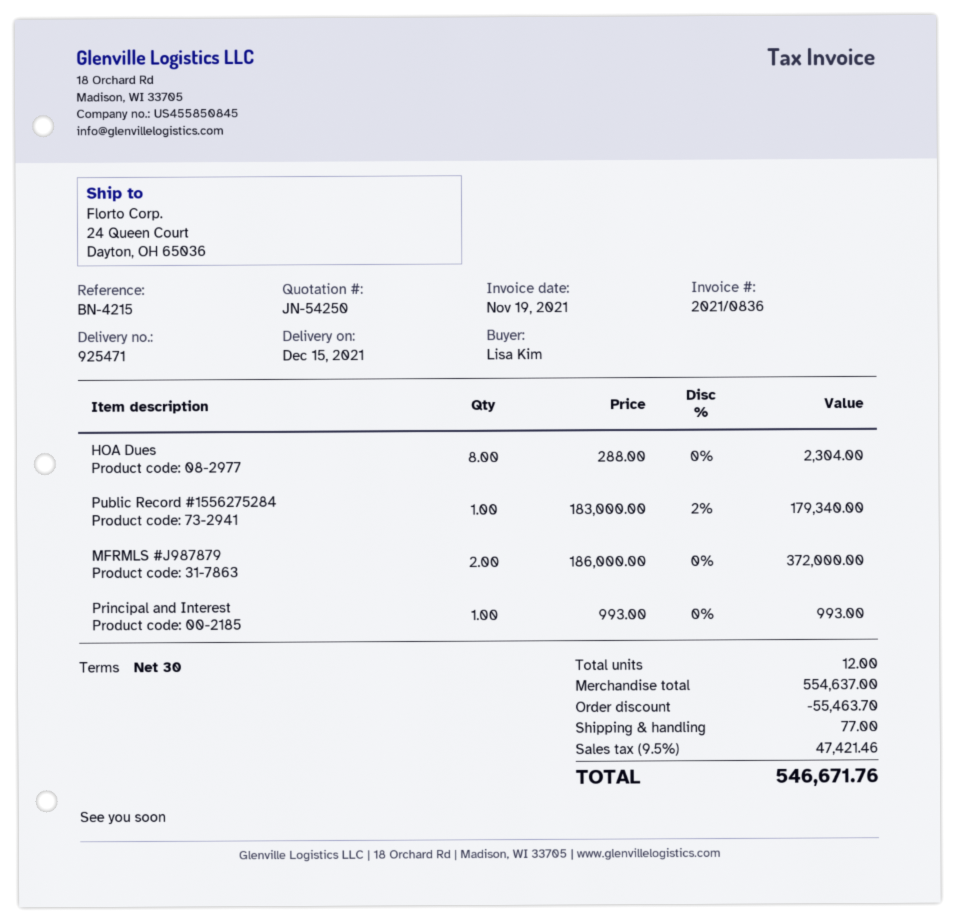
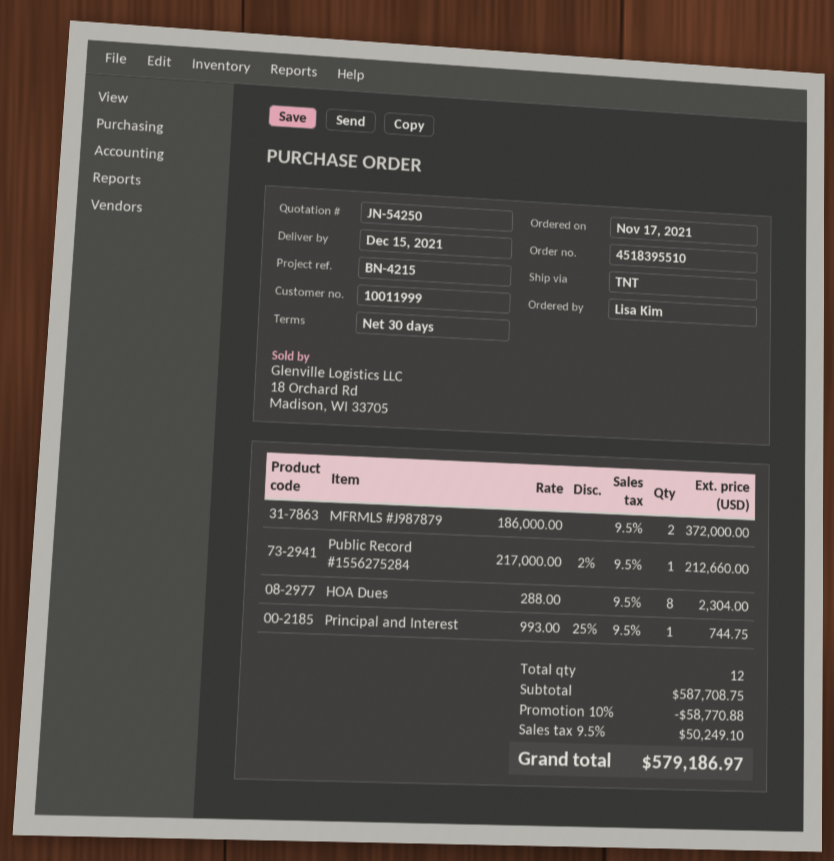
Public Record #1556275284: 1 x 183000.00 - 2% = 179340.00 -> 1 x 217000.00 - 2% = 212660.00
Principal and Interest: 1 x 993.00 = 993.00 -> 1 x 993.00 - 25% = 744.75
subtotal: 554637.00 -> 587708.75
discount: 55463.70 -> 58770.88
shipping: 77.00 -> none
tax: 9.5% = 47421.46 -> 9.5% = 50249.10
total: 546671.76 -> 579186.97

